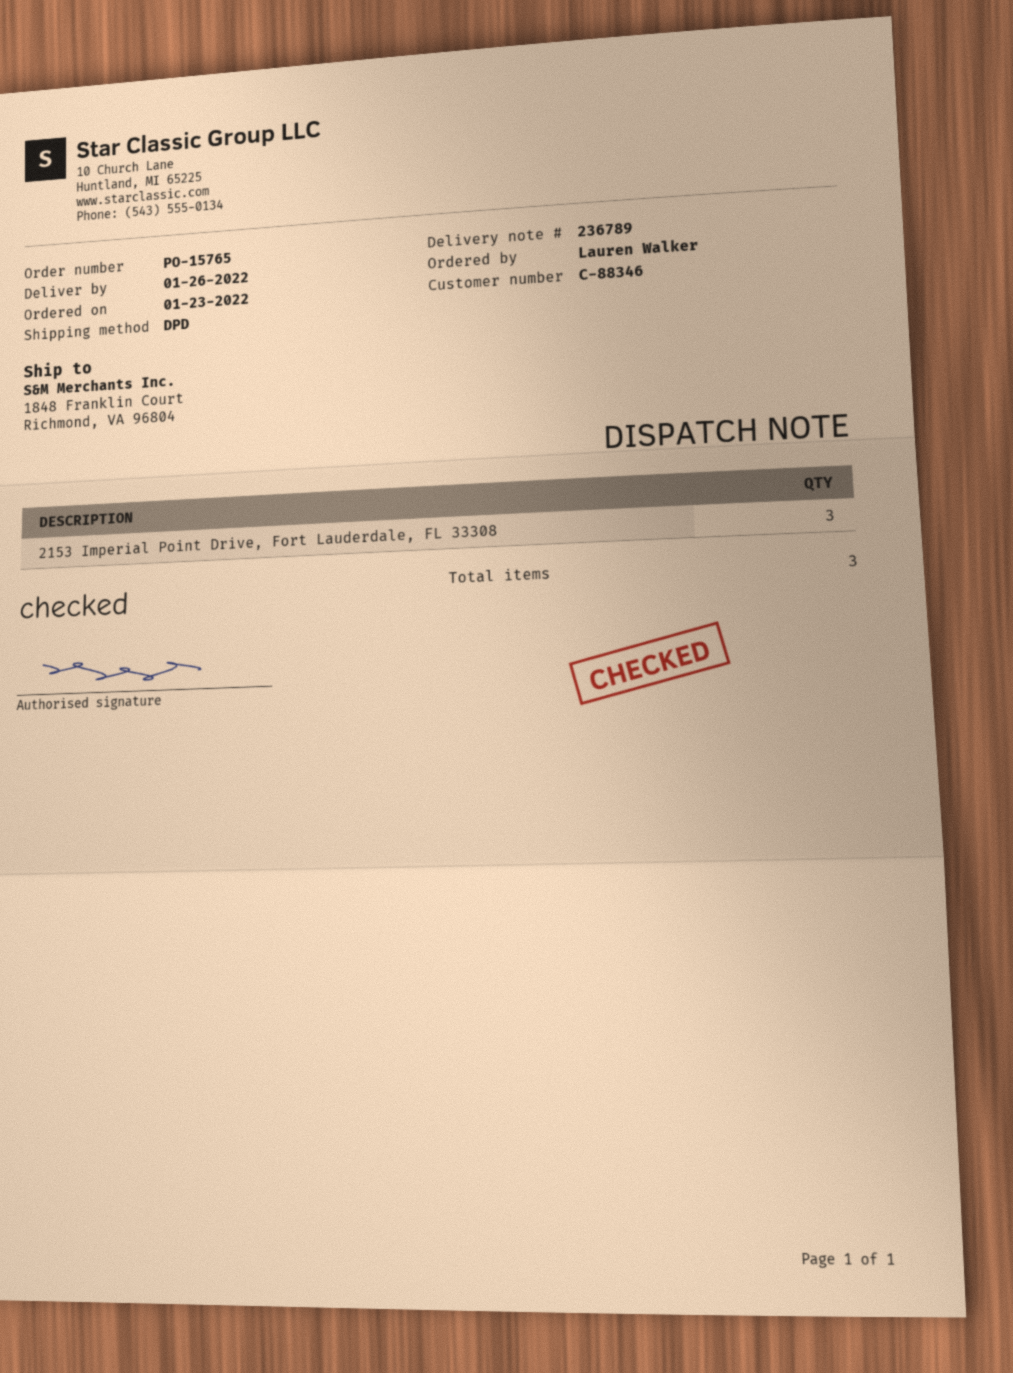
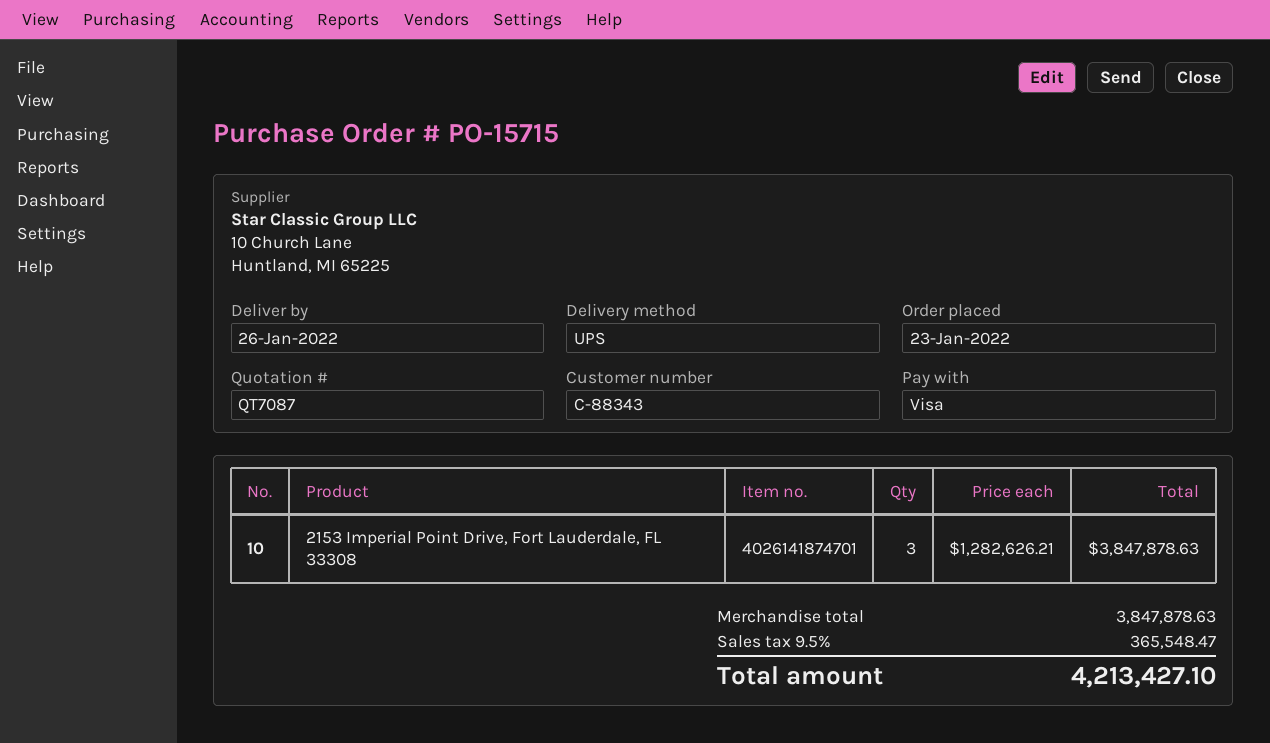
order number: PO-15765 -> PO-15715
customer number: C-88346 -> C-88343
shipping method: DPD -> UPS

